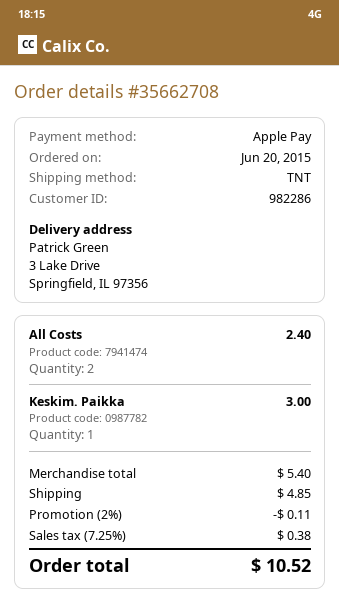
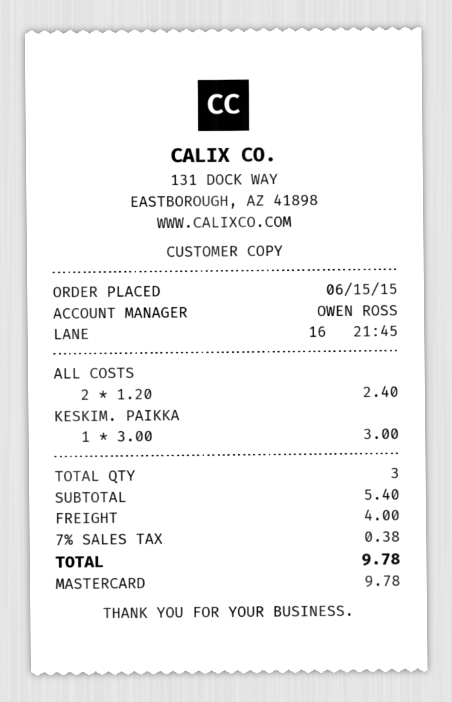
order date: 2015-06-20 -> 2015-06-15
payment method: Apple Pay -> Mastercard
discount: 2% = 0.11 -> none
shipping: 4.85 -> 4.00
tax: 7.25% = 0.38 -> 7% = 0.38
total: 10.52 -> 9.78

